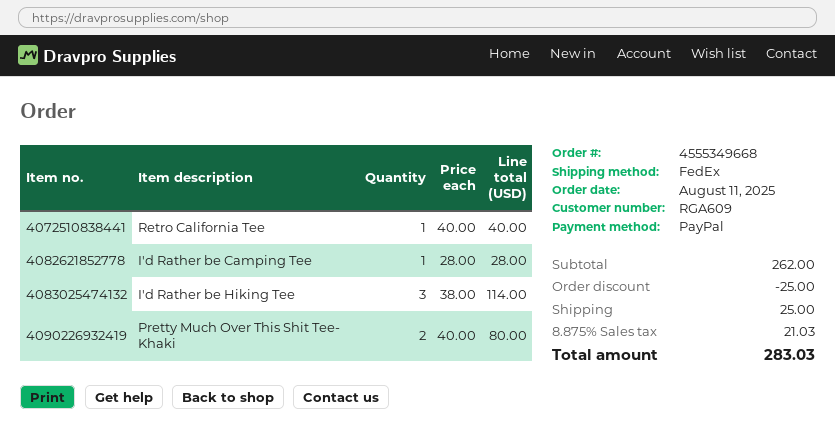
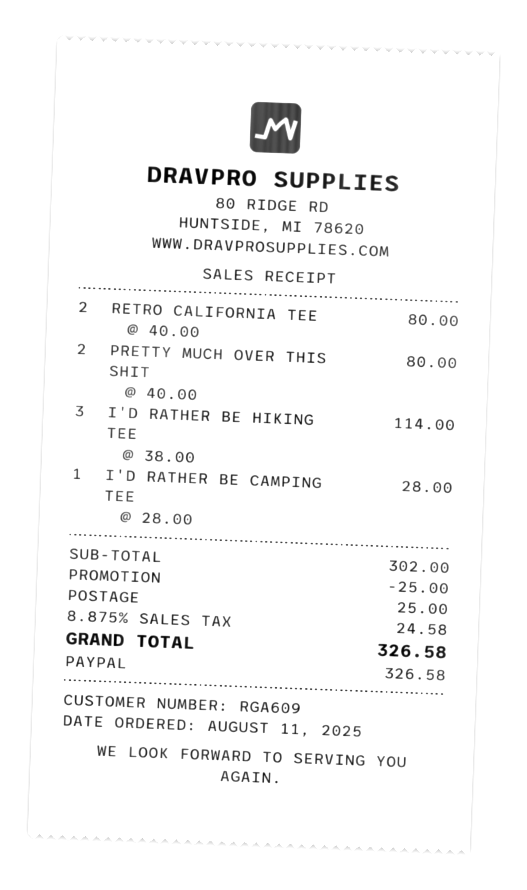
Retro California Tee: 1 x 40.00 = 40.00 -> 2 x 40.00 = 80.00
subtotal: 262.00 -> 302.00
tax: 8.875% = 21.03 -> 8.875% = 24.58
total: 283.03 -> 326.58

